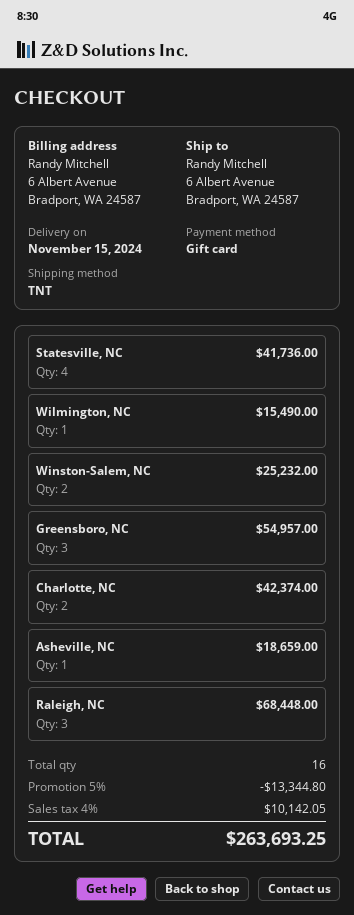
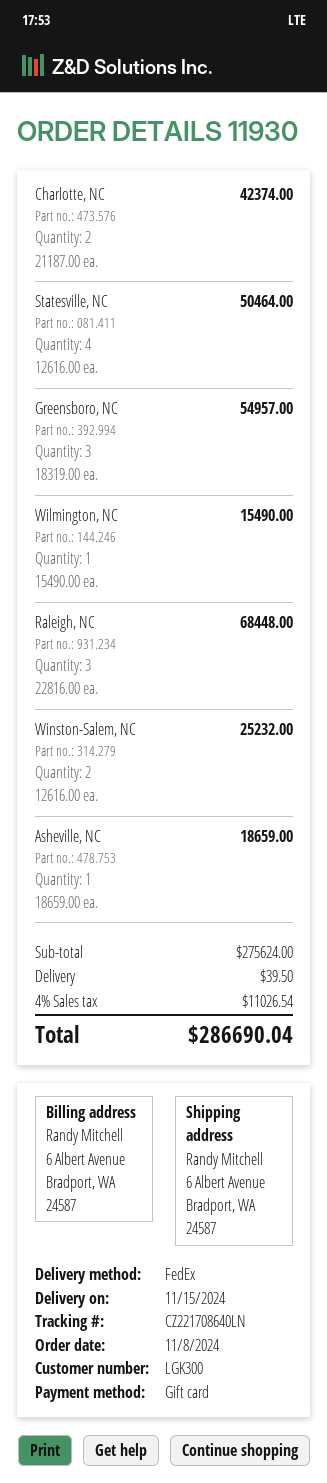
shipping method: TNT -> FedEx
Statesville, NC: 4 for 41736.00 -> 4 for 50464.00
discount: 5% = 13344.80 -> none
shipping: none -> 39.50
tax: 4% = 10142.05 -> 4% = 11026.54
total: 263693.25 -> 286690.04

